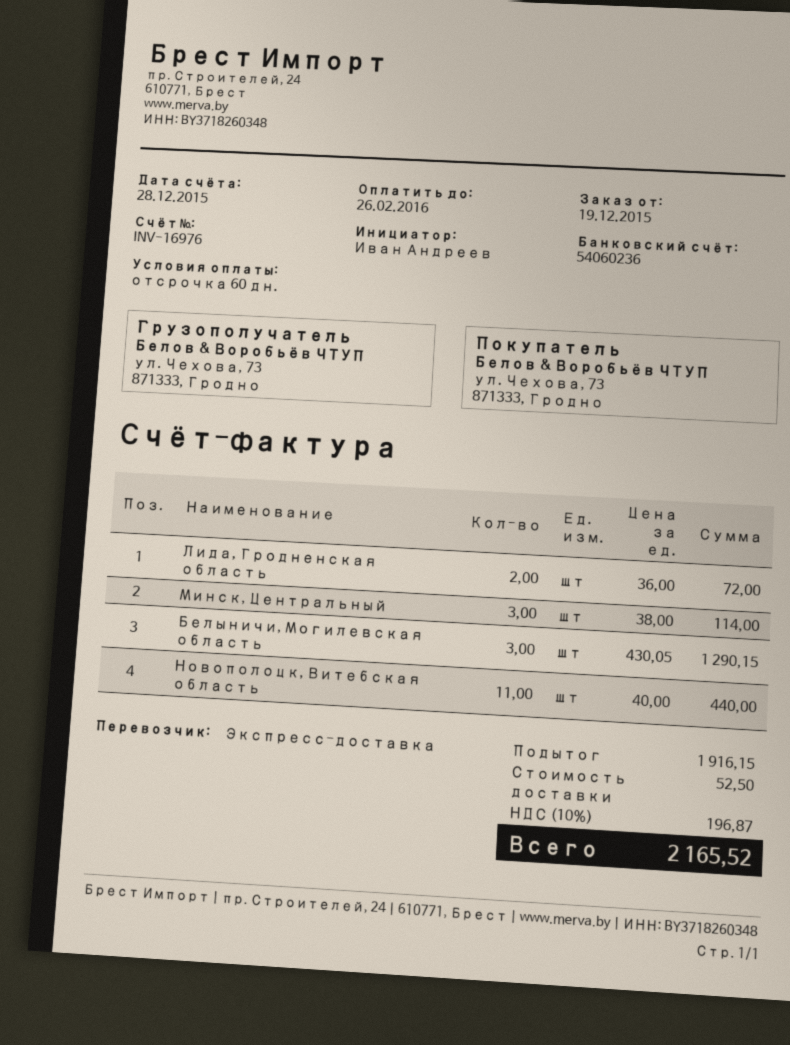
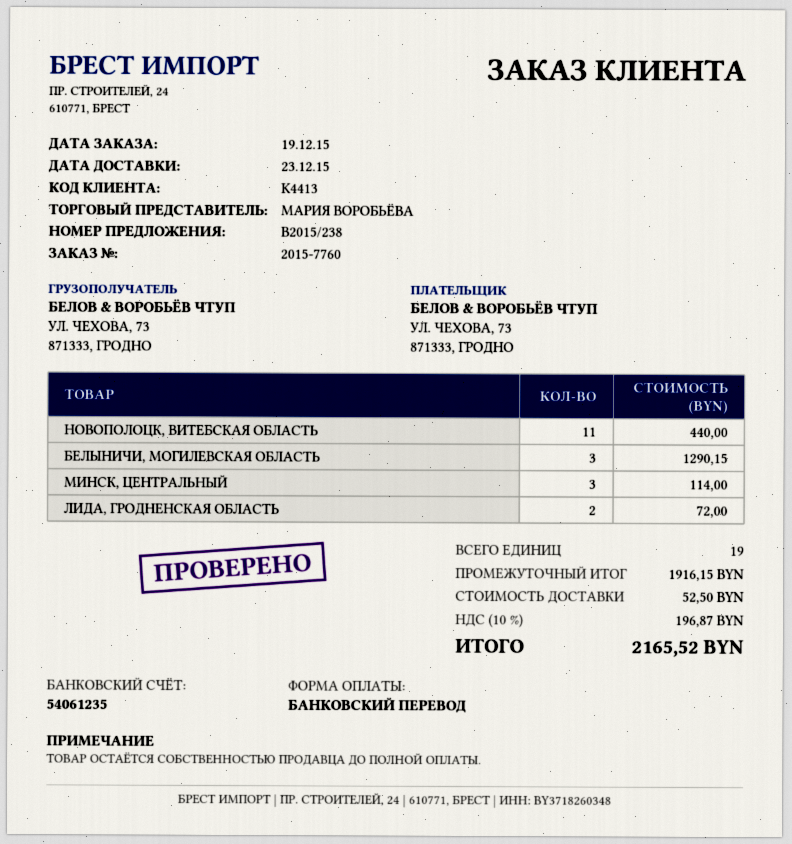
bank account: 54060236 -> 54061235

